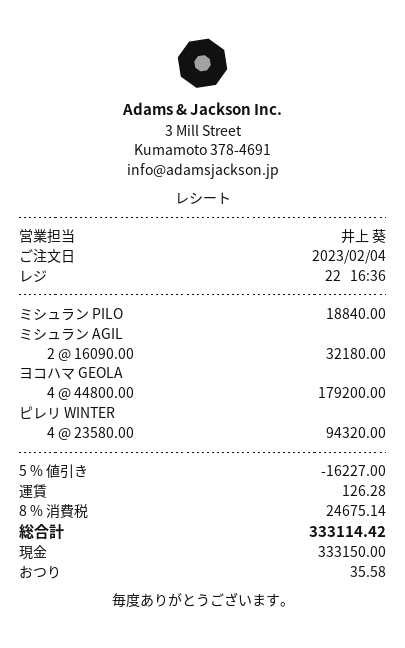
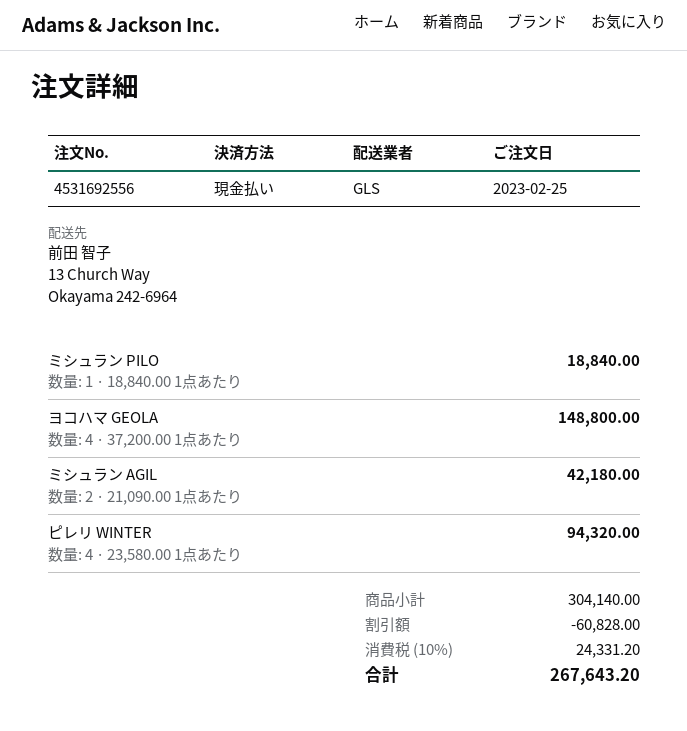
order date: 2023-02-04 -> 2023-02-25
ミシュラン AGIL: 2 x 16090.00 = 32180.00 -> 2 x 21090.00 = 42180.00
ヨコハマ GEOLA: 4 x 44800.00 = 179200.00 -> 4 x 37200.00 = 148800.00
discount: 16227.00 -> 60828.00
shipping: 126.28 -> none
tax: 8% = 24675.14 -> 10% = 24331.20
total: 333114.42 -> 267643.20

